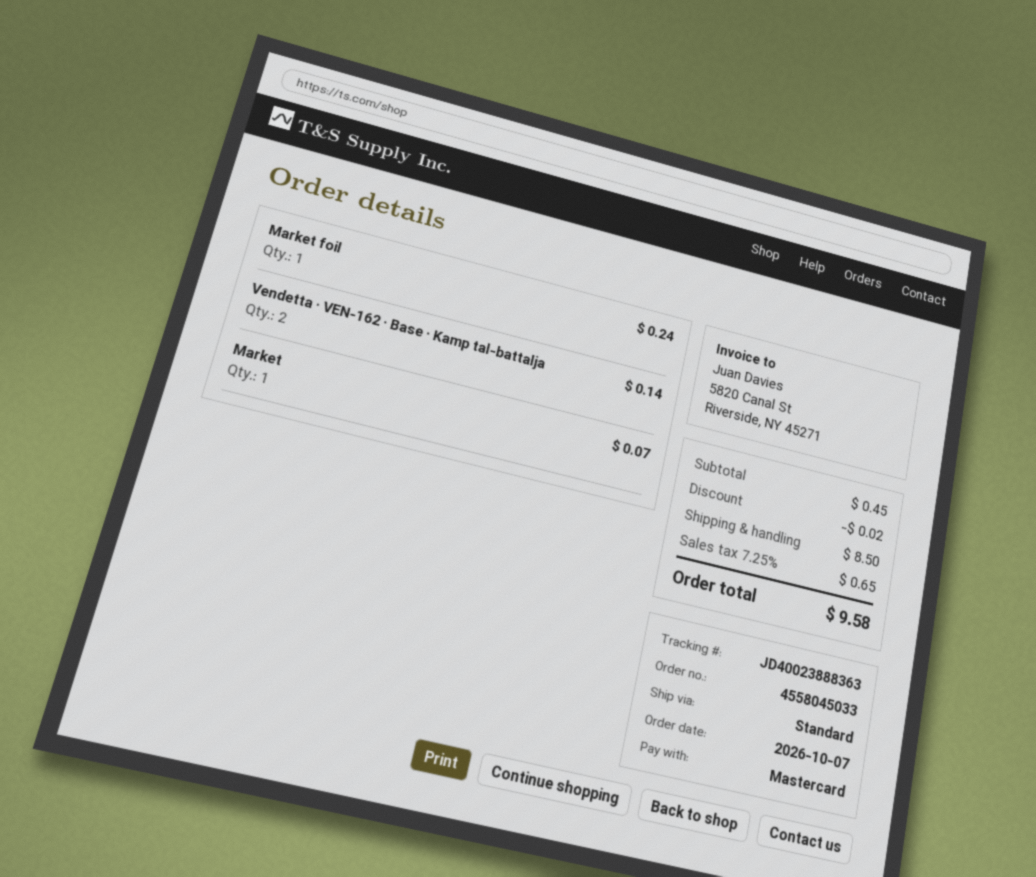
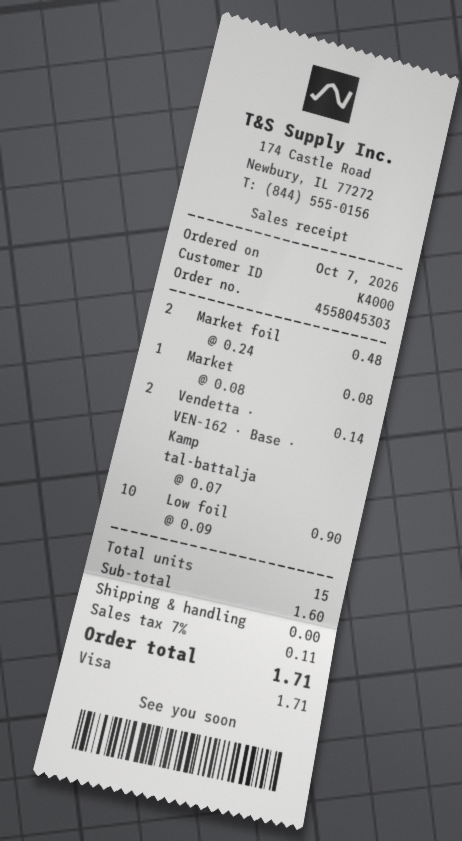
order number: 4558045033 -> 4558045303
payment method: Mastercard -> Visa
Market foil: 1 for 0.24 -> 2 for 0.48
Market: 1 for 0.07 -> 1 for 0.08
Low foil: none -> 10 for 0.90
subtotal: 0.45 -> 1.60
discount: 0.02 -> none
shipping: 8.50 -> 0.00
tax: 7.25% = 0.65 -> 7% = 0.11
total: 9.58 -> 1.71

